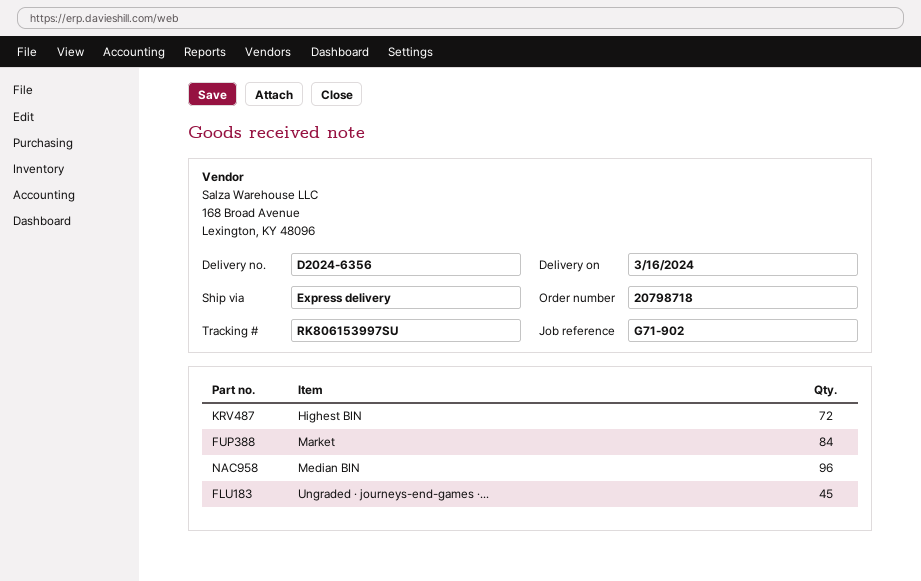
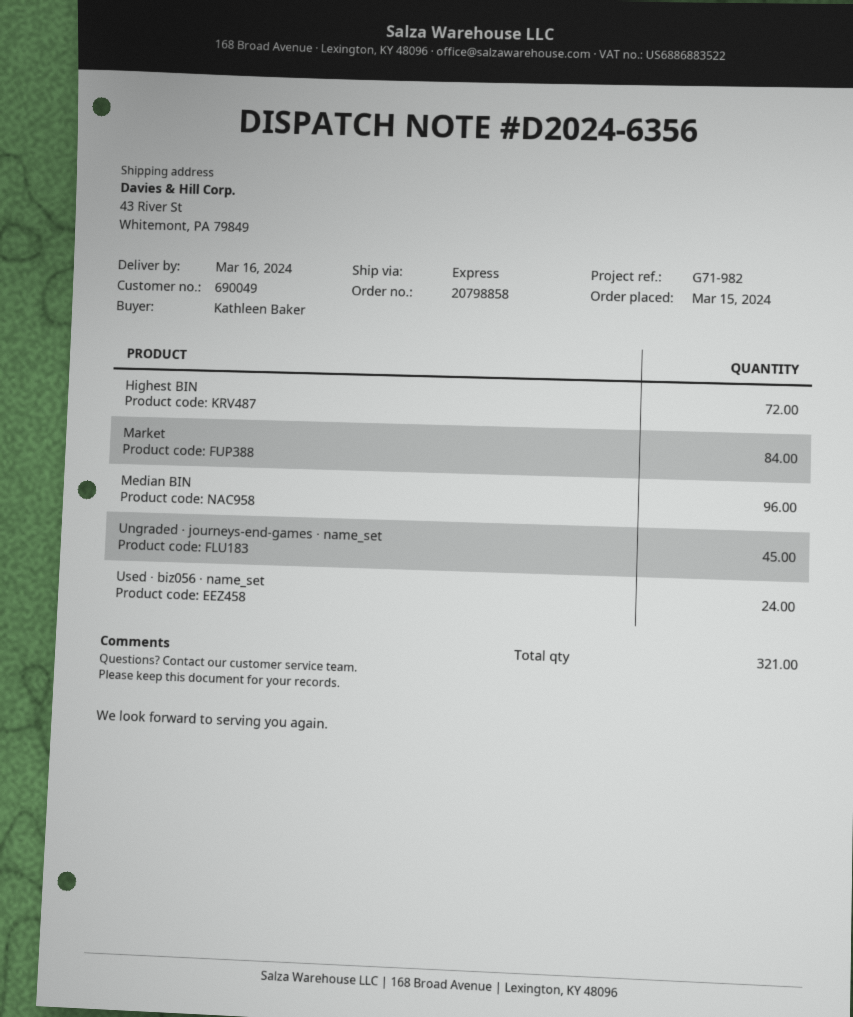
order number: 20798718 -> 20798858
reference: G71-902 -> G71-982
Used · biz056 · name_set: none -> 24

